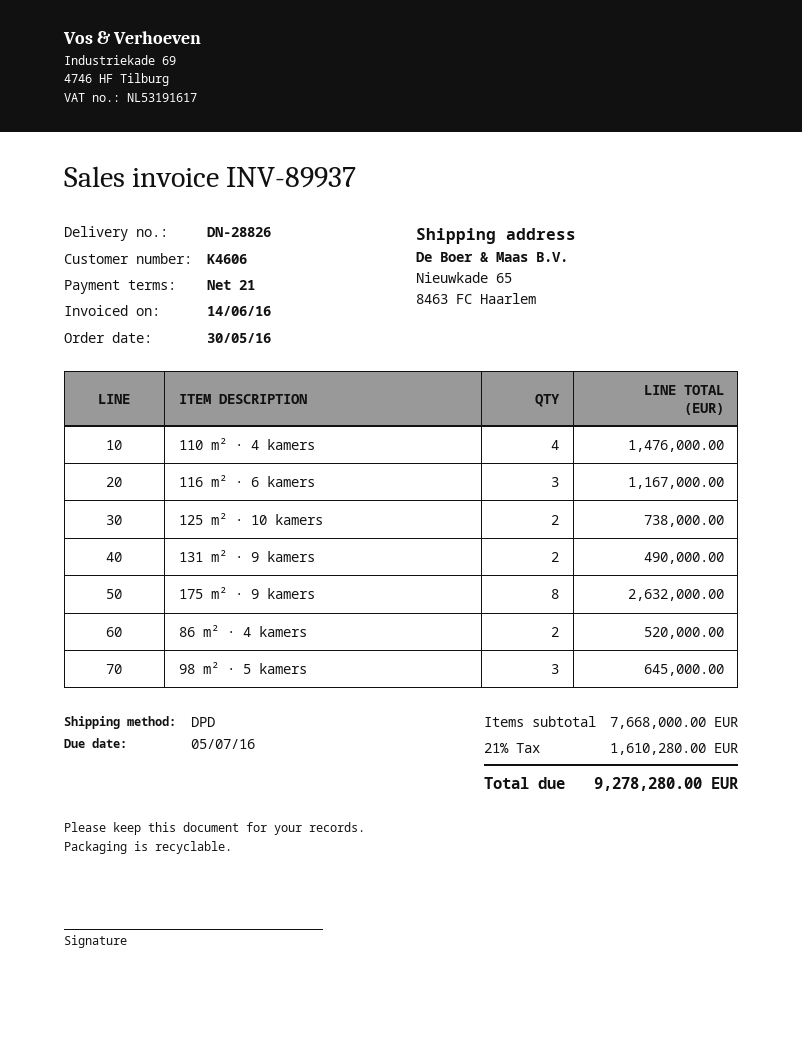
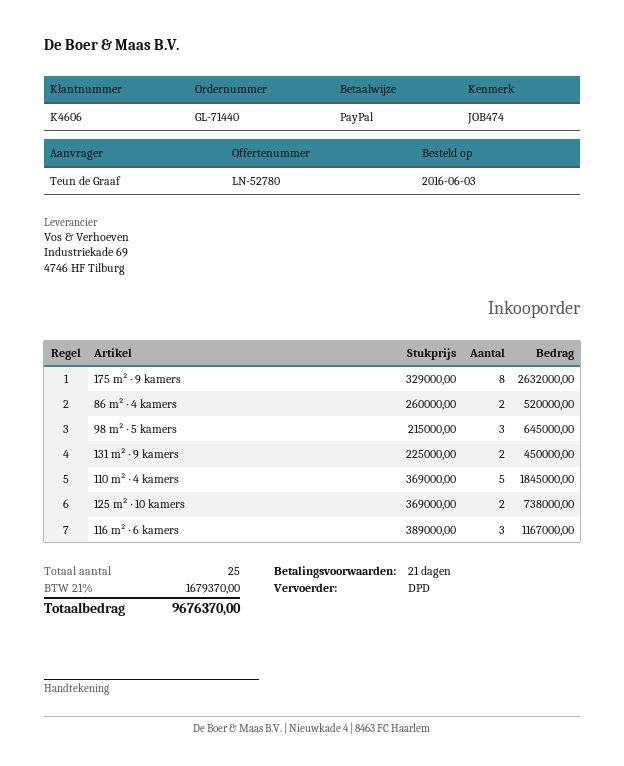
order date: 2016-05-30 -> 2016-06-03
110 m² · 4 kamers: 4 for 1476000.00 -> 5 for 1845000.00
131 m² · 9 kamers: 2 for 490000.00 -> 2 for 450000.00
tax: 21% = 1610280.00 -> 21% = 1679370.00
total: 9278280.00 -> 9676370.00

